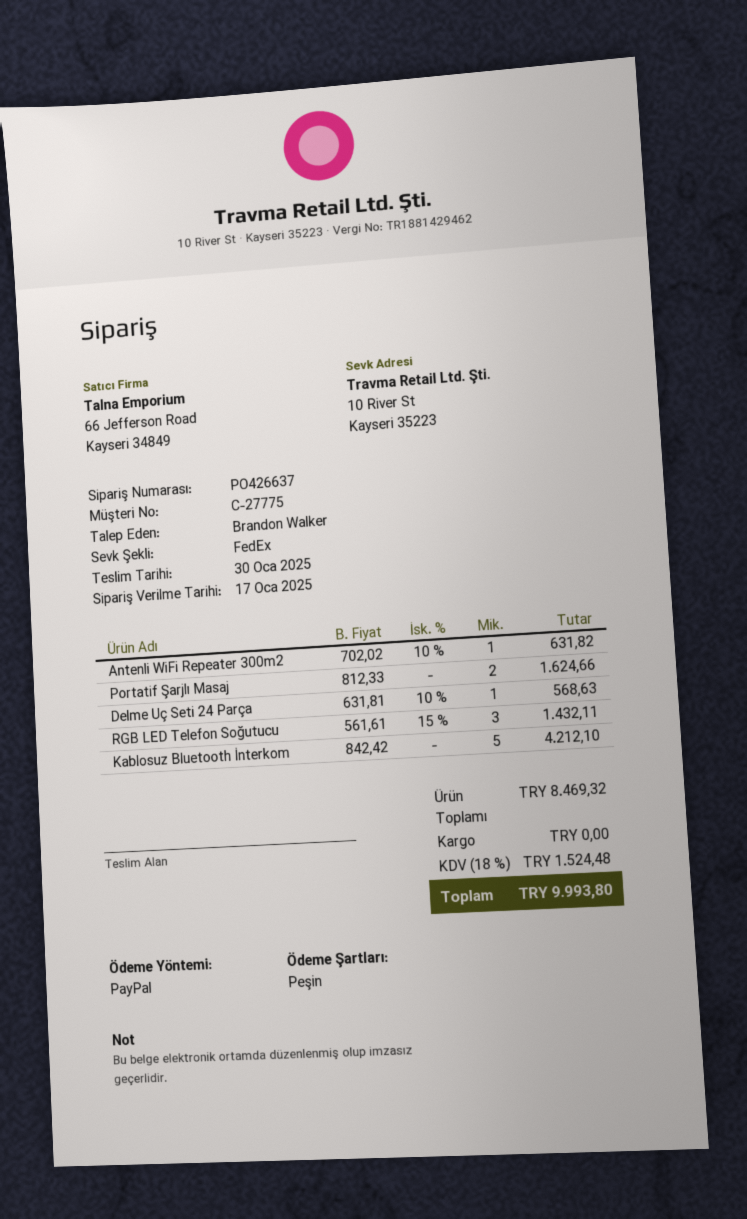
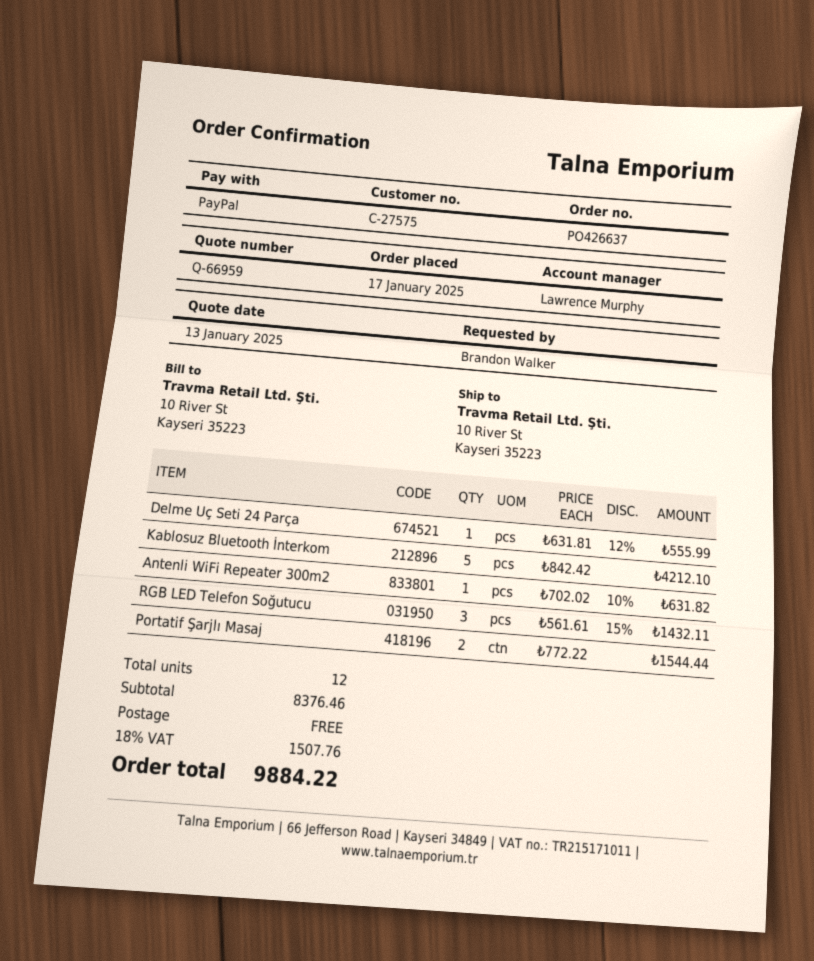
customer number: C-27775 -> C-27575
Portatif Şarjlı Masaj: 2 x 812.33 = 1624.66 -> 2 x 772.22 = 1544.44
Delme Uç Seti 24 Parça: 1 x 631.81 - 10% = 568.63 -> 1 x 631.81 - 12% = 555.99
subtotal: 8469.32 -> 8376.46
tax: 18% = 1524.48 -> 18% = 1507.76
total: 9993.80 -> 9884.22

